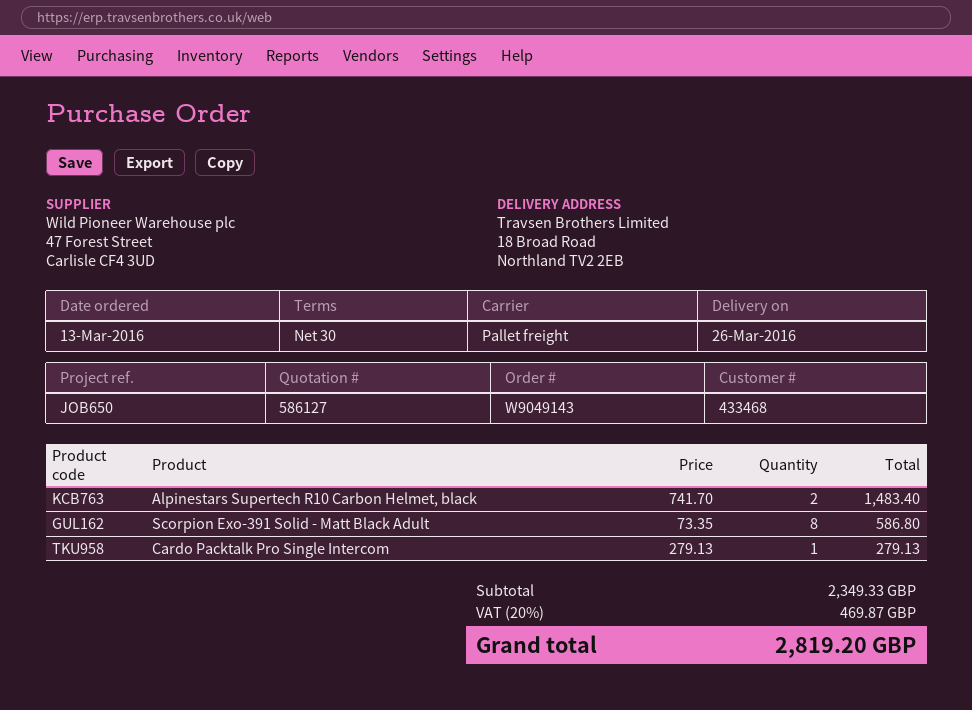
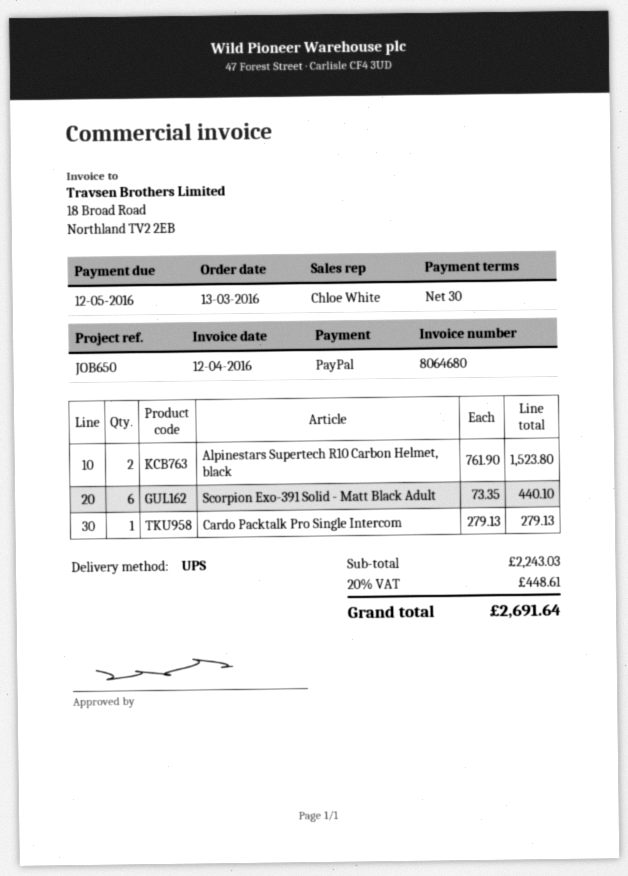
shipping method: pallet freight -> UPS
Alpinestars Supertech R10 Carbon Helmet, black: 2 x 741.70 = 1483.40 -> 2 x 761.90 = 1523.80
Scorpion Exo-391 Solid - Matt Black Adult: 8 x 73.35 = 586.80 -> 6 x 73.35 = 440.10
subtotal: 2349.33 -> 2243.03
tax: 20% = 469.87 -> 20% = 448.61
total: 2819.20 -> 2691.64

